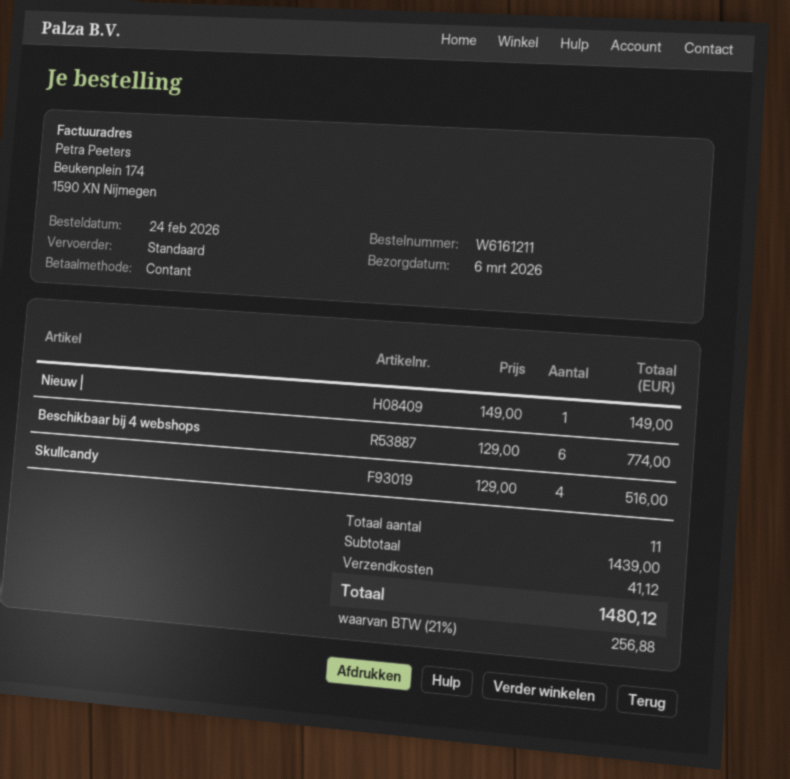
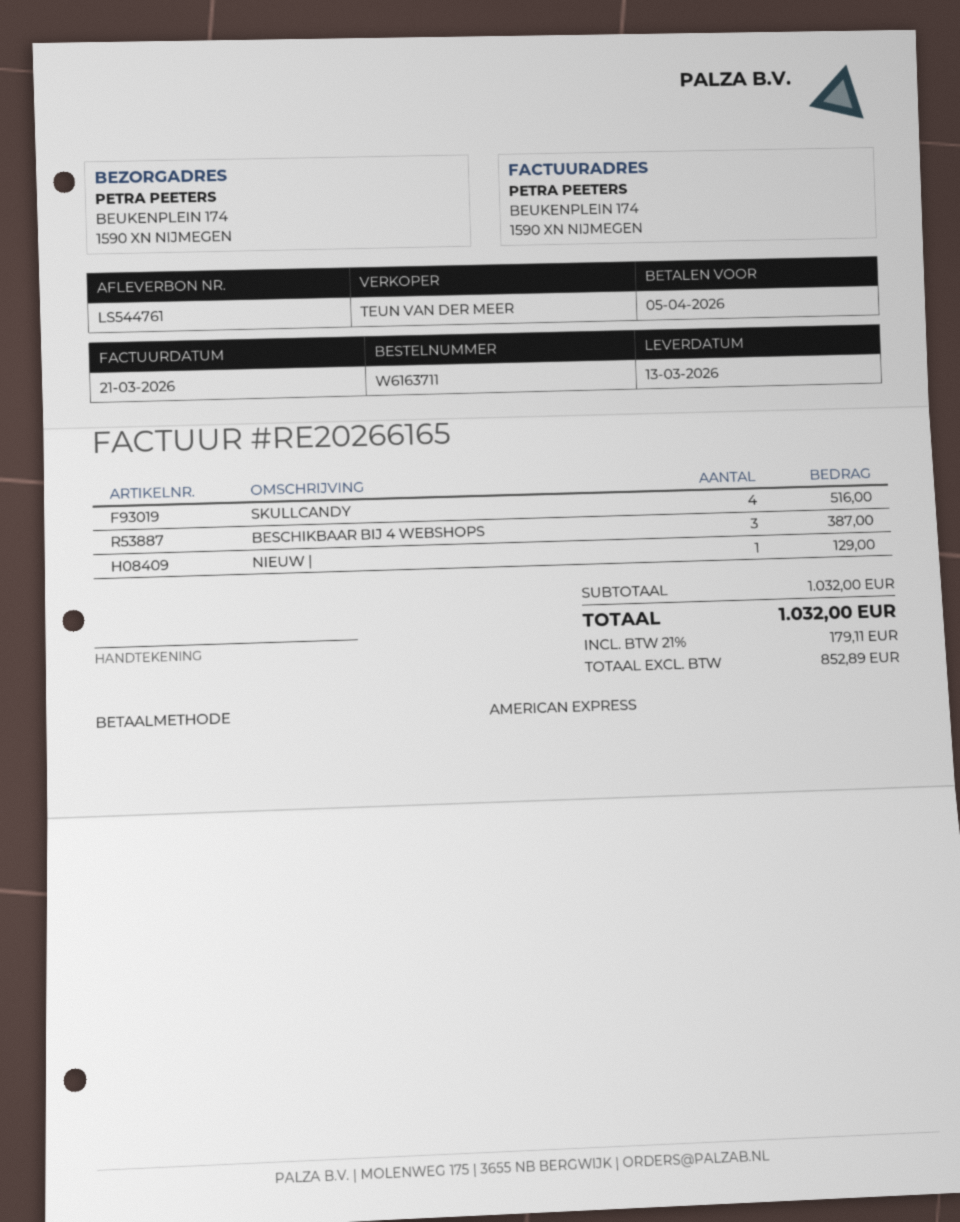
order number: W6161211 -> W6163711
delivery date: 2026-03-06 -> 2026-03-13
payment method: cash -> American Express
Nieuw |: 1 for 149.00 -> 1 for 129.00
Beschikbaar bij 4 webshops: 6 for 774.00 -> 3 for 387.00
subtotal: 1439.00 -> 1032.00
shipping: 41.12 -> none
tax: 21% = 256.88 -> 21% = 179.11
total: 1480.12 -> 1032.00

